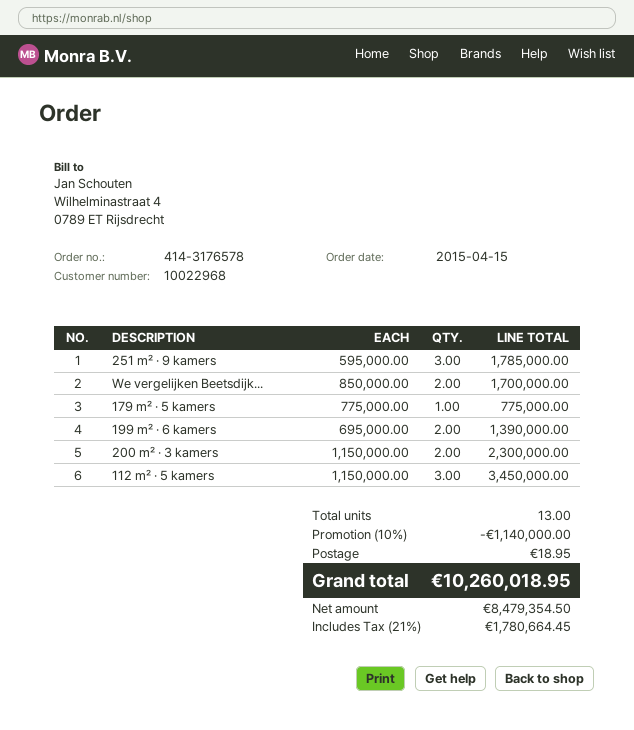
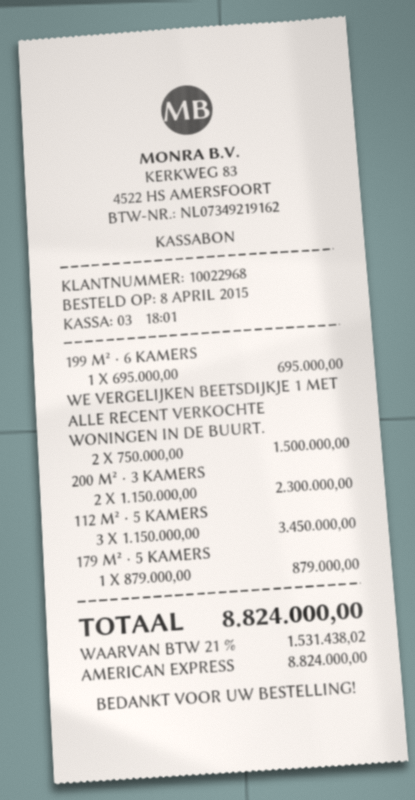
order date: 2015-04-15 -> 2015-04-08
251 m² · 9 kamers: 3 x 595000.00 = 1785000.00 -> none
We vergelijken Beetsdijk...: 2 x 850000.00 = 1700000.00 -> 2 x 750000.00 = 1500000.00
179 m² · 5 kamers: 1 x 775000.00 = 775000.00 -> 1 x 879000.00 = 879000.00
199 m² · 6 kamers: 2 x 695000.00 = 1390000.00 -> 1 x 695000.00 = 695000.00
discount: 10% = 1140000.00 -> none
shipping: 18.95 -> none
tax: 21% = 1780664.45 -> 21% = 1531438.02
total: 10260018.95 -> 8824000.00

